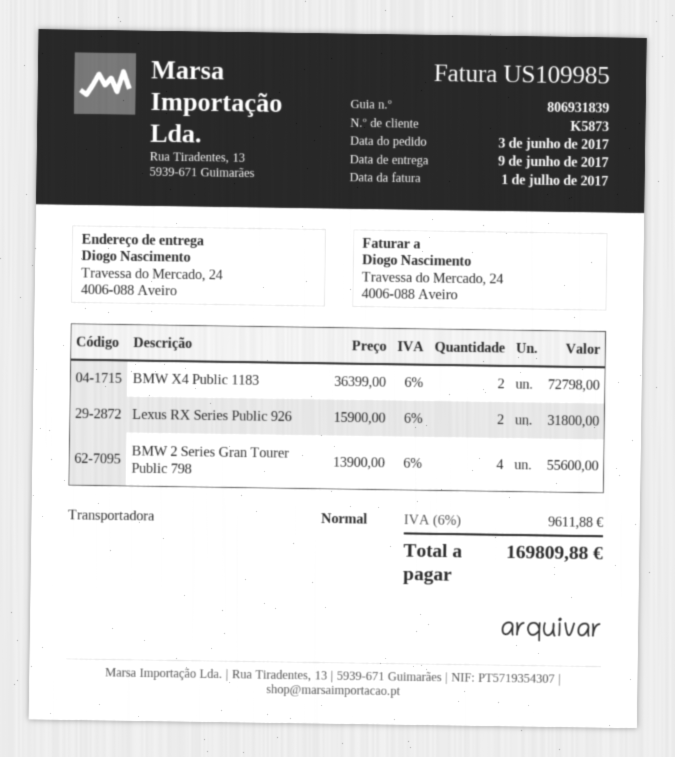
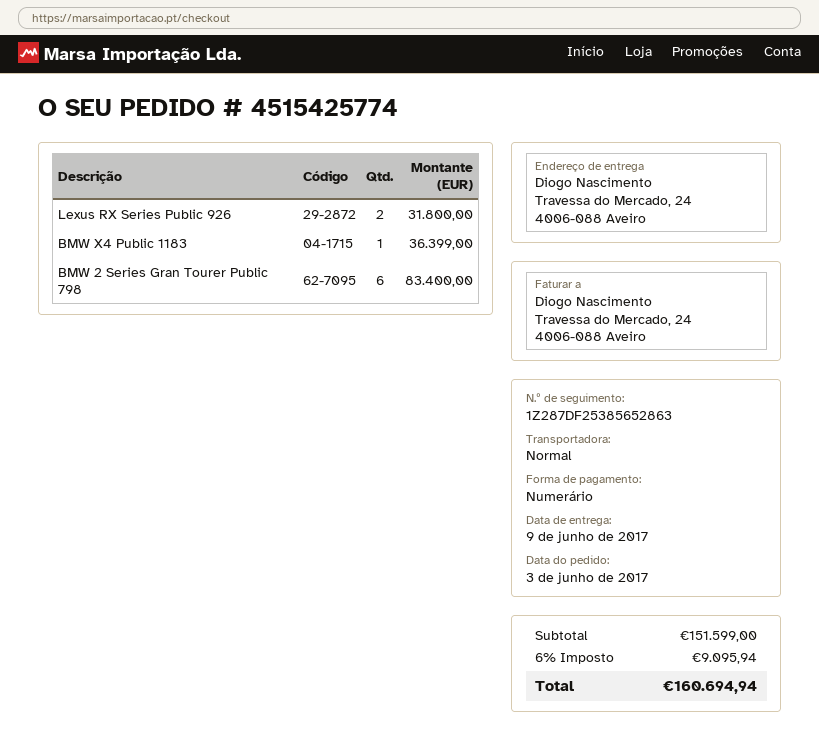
BMW X4 Public 1183: 2 for 72798.00 -> 1 for 36399.00
BMW 2 Series Gran Tourer Public 798: 4 for 55600.00 -> 6 for 83400.00
tax: 6% = 9611.88 -> 6% = 9095.94
total: 169809.88 -> 160694.94

